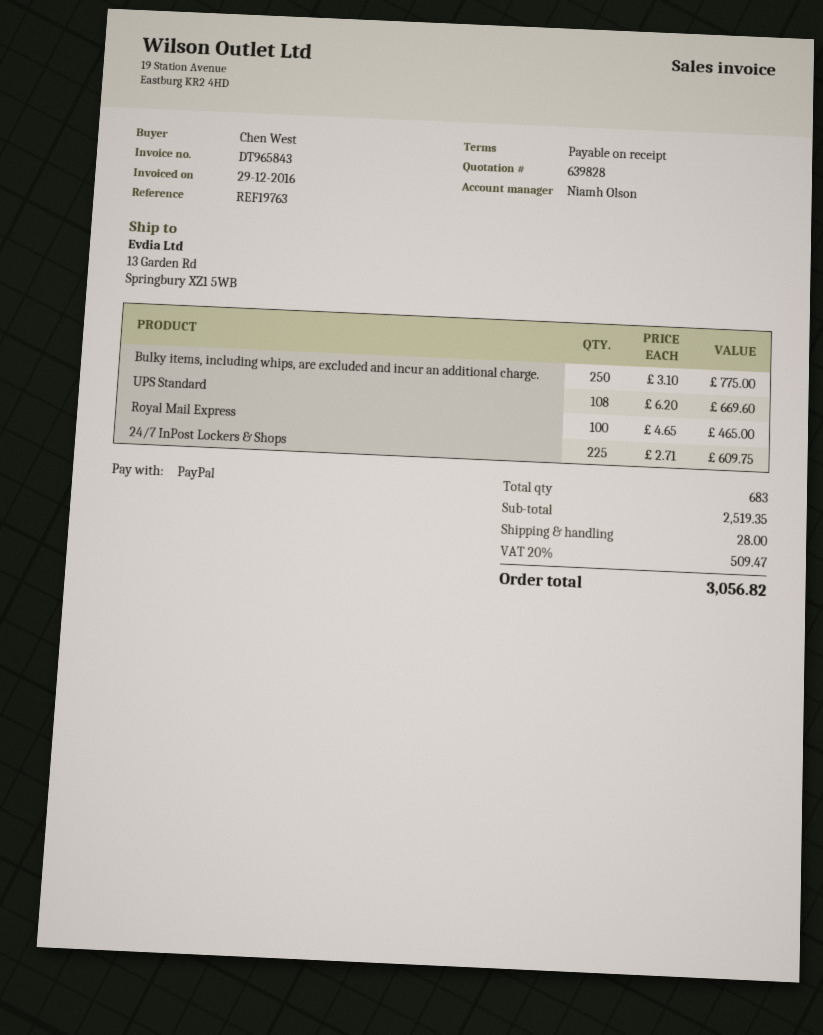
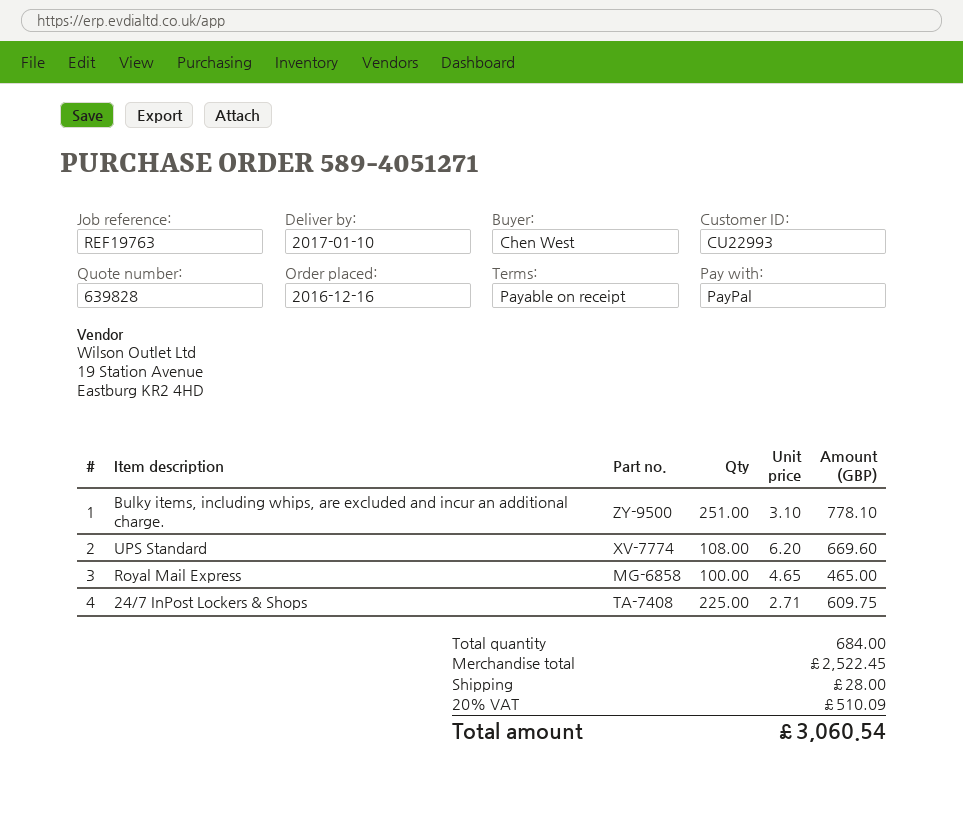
Bulky items, including whips, are excluded and incur an additional charge.: 250 x 3.10 = 775.00 -> 251 x 3.10 = 778.10
total quantity: 683 -> 684
subtotal: 2519.35 -> 2522.45
tax: 20% = 509.47 -> 20% = 510.09
total: 3056.82 -> 3060.54

